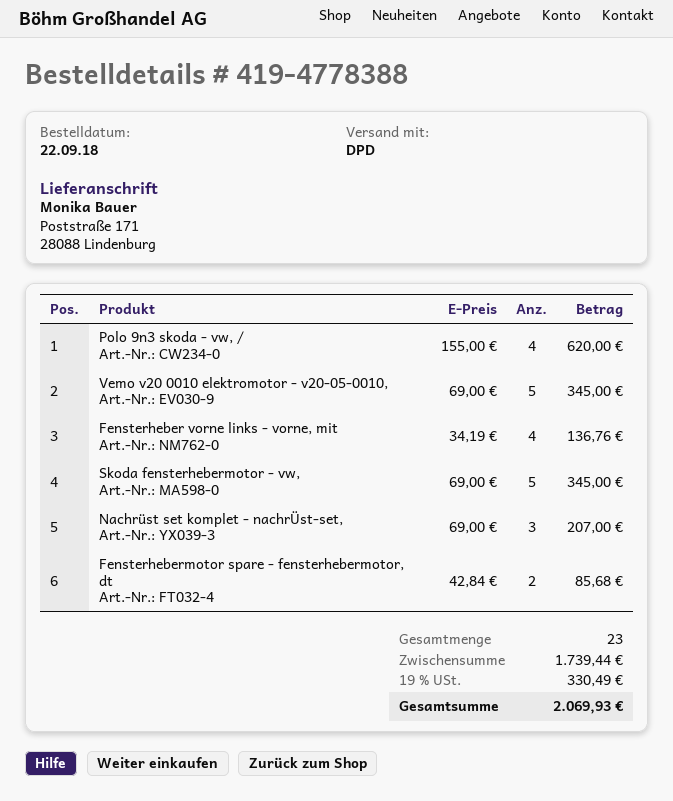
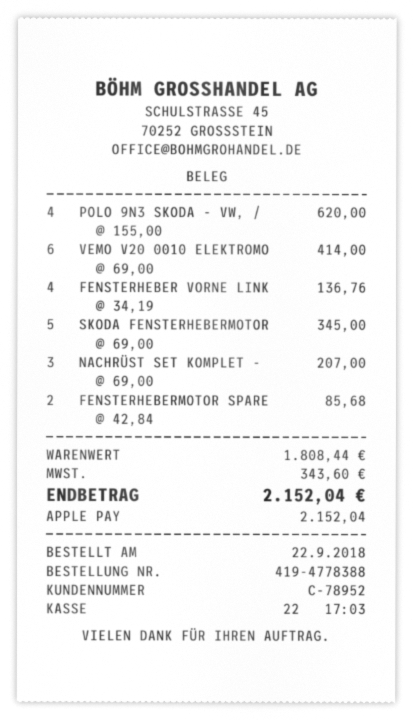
Vemo v20 0010 elektromotor - v20-05-0010,: 5 x 69.00 = 345.00 -> 6 x 69.00 = 414.00
subtotal: 1739.44 -> 1808.44
tax: 330.49 -> 343.60
total: 2069.93 -> 2152.04

